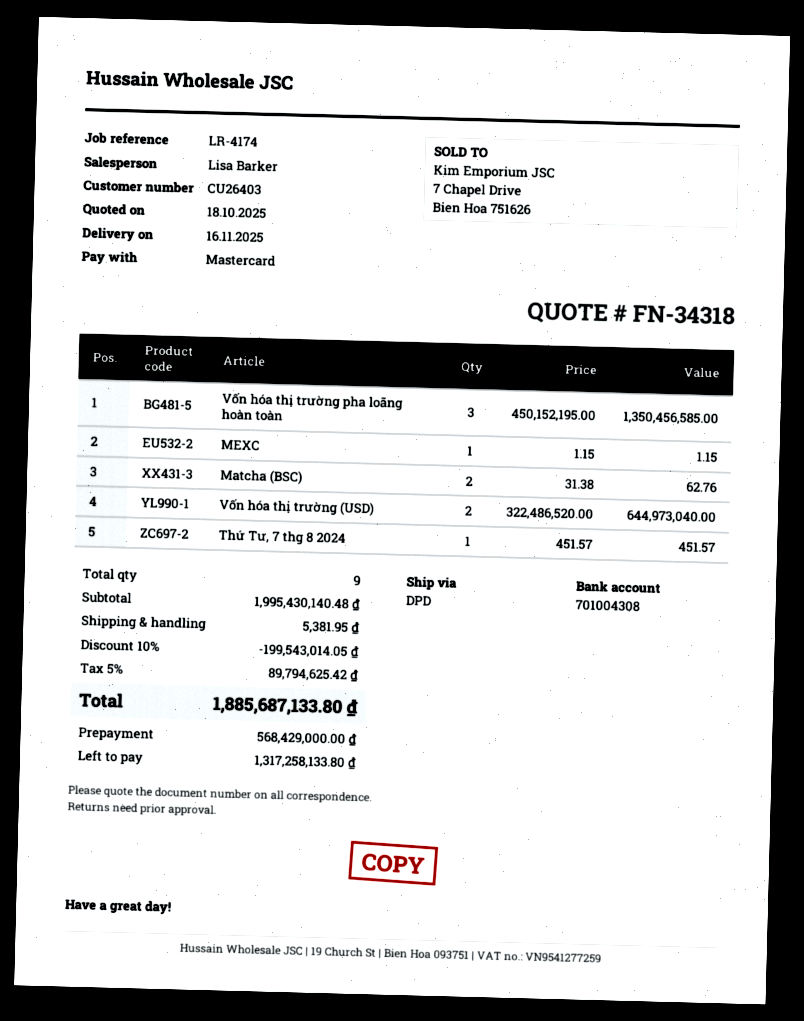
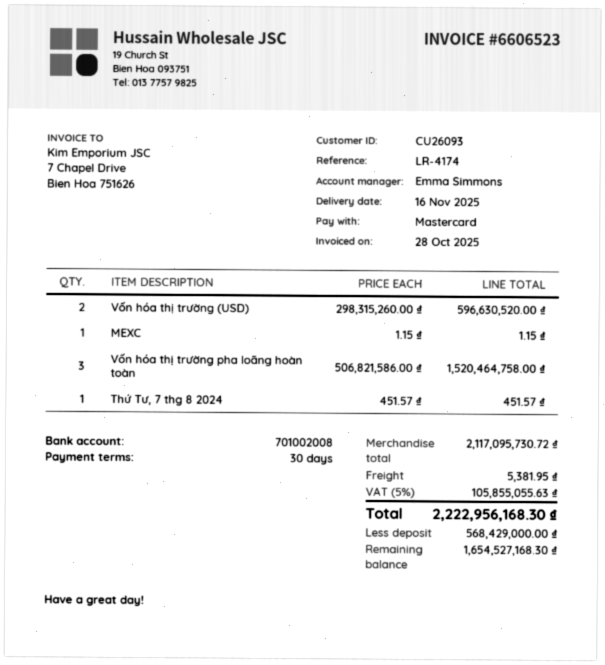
customer number: CU26403 -> CU26093
sales rep: Lisa Barker -> Emma Simmons
bank account: 701004308 -> 701002008
Vốn hóa thị trường pha loãng hoàn toàn: 3 x 450152195.00 = 1350456585.00 -> 3 x 506821586.00 = 1520464758.00
Matcha (BSC): 2 x 31.38 = 62.76 -> none
Vốn hóa thị trường (USD): 2 x 322486520.00 = 644973040.00 -> 2 x 298315260.00 = 596630520.00
subtotal: 1995430140.48 -> 2117095730.72
discount: 10% = 199543014.05 -> none
tax: 5% = 89794625.42 -> 5% = 105855055.63
total: 1885687133.80 -> 2222956168.30
balance: 1317258133.80 -> 1654527168.30

